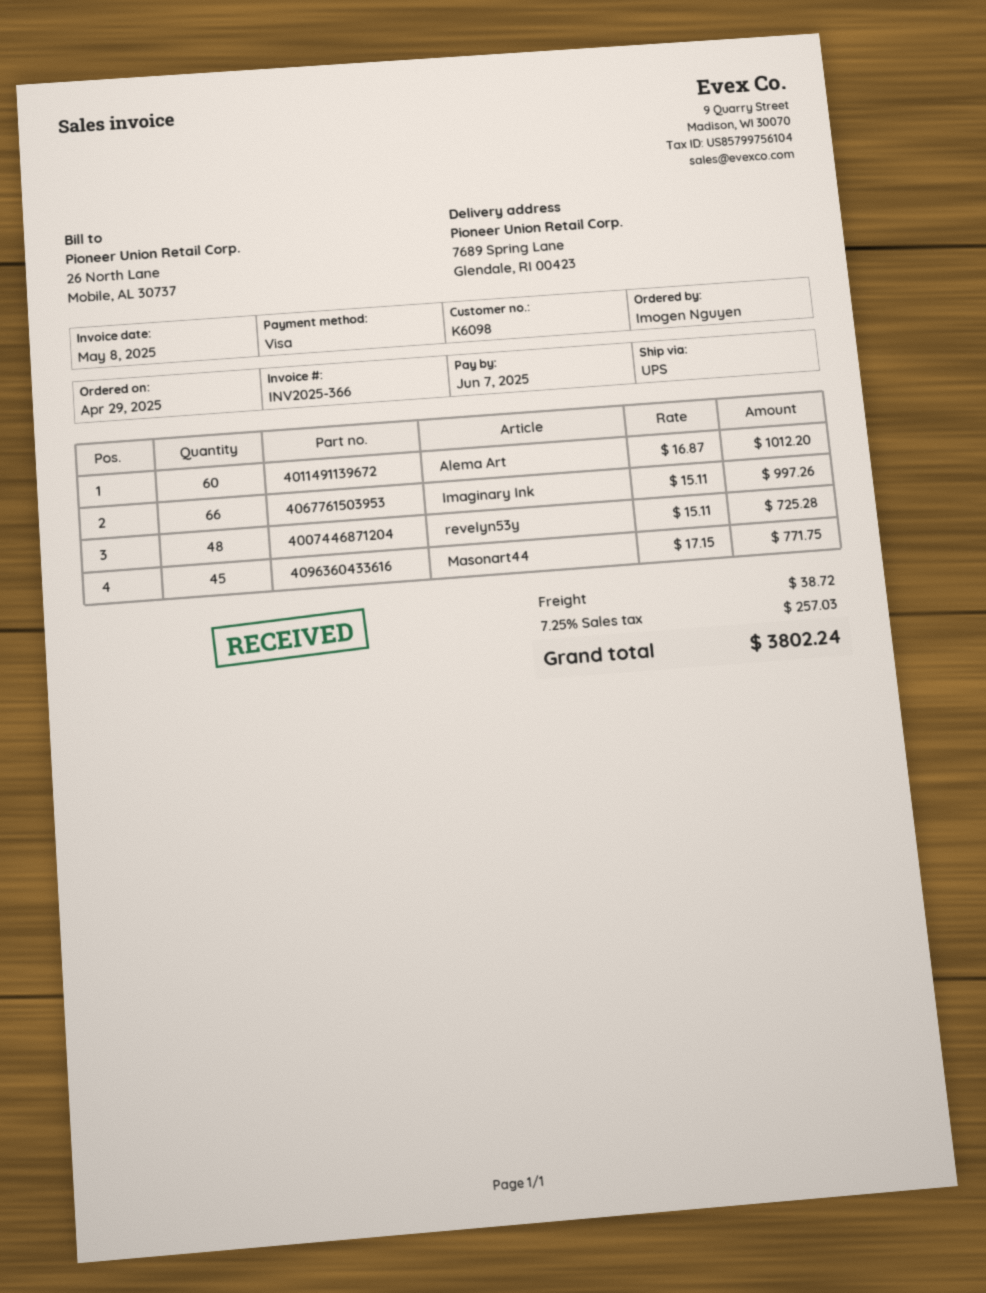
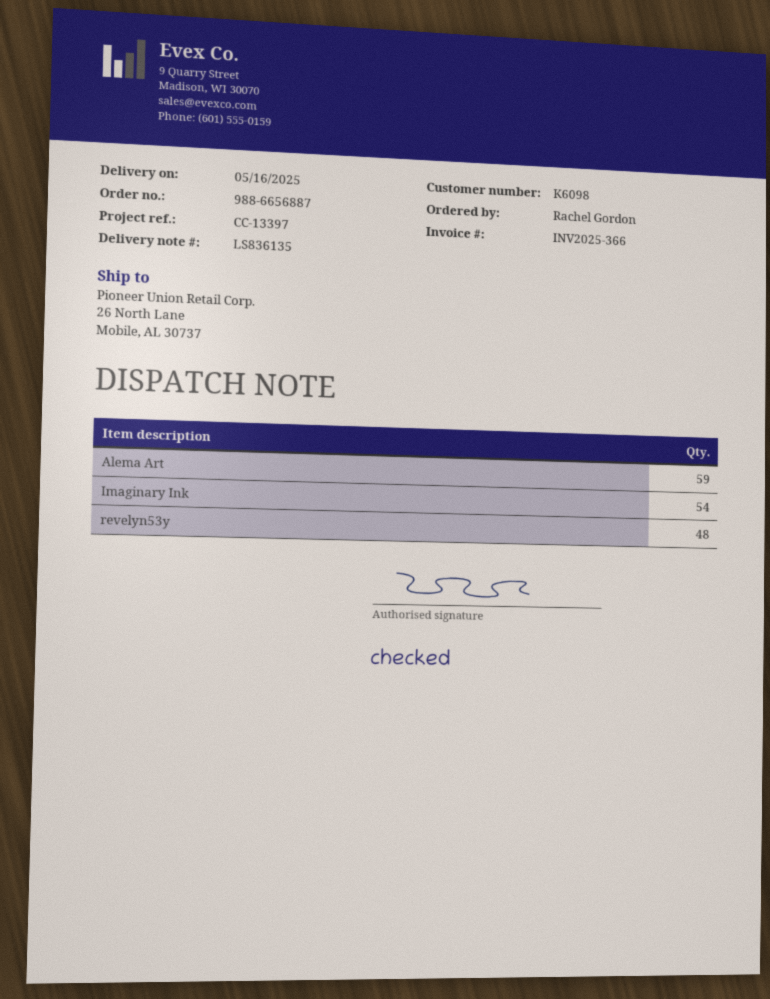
ordered by: Imogen Nguyen -> Rachel Gordon
ship to: 7689 Spring Lane, Glendale, RI 00423 -> 26 North Lane, Mobile, AL 30737
Alema Art: 60 -> 59
Imaginary Ink: 66 -> 54
Masonart44: 45 -> none

